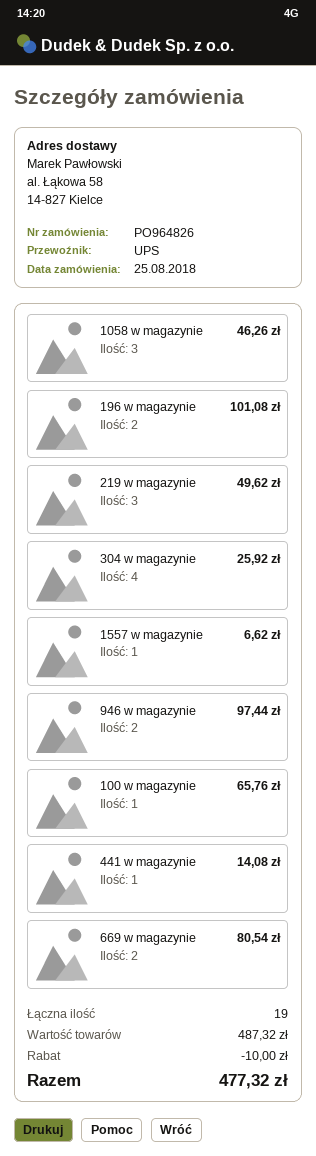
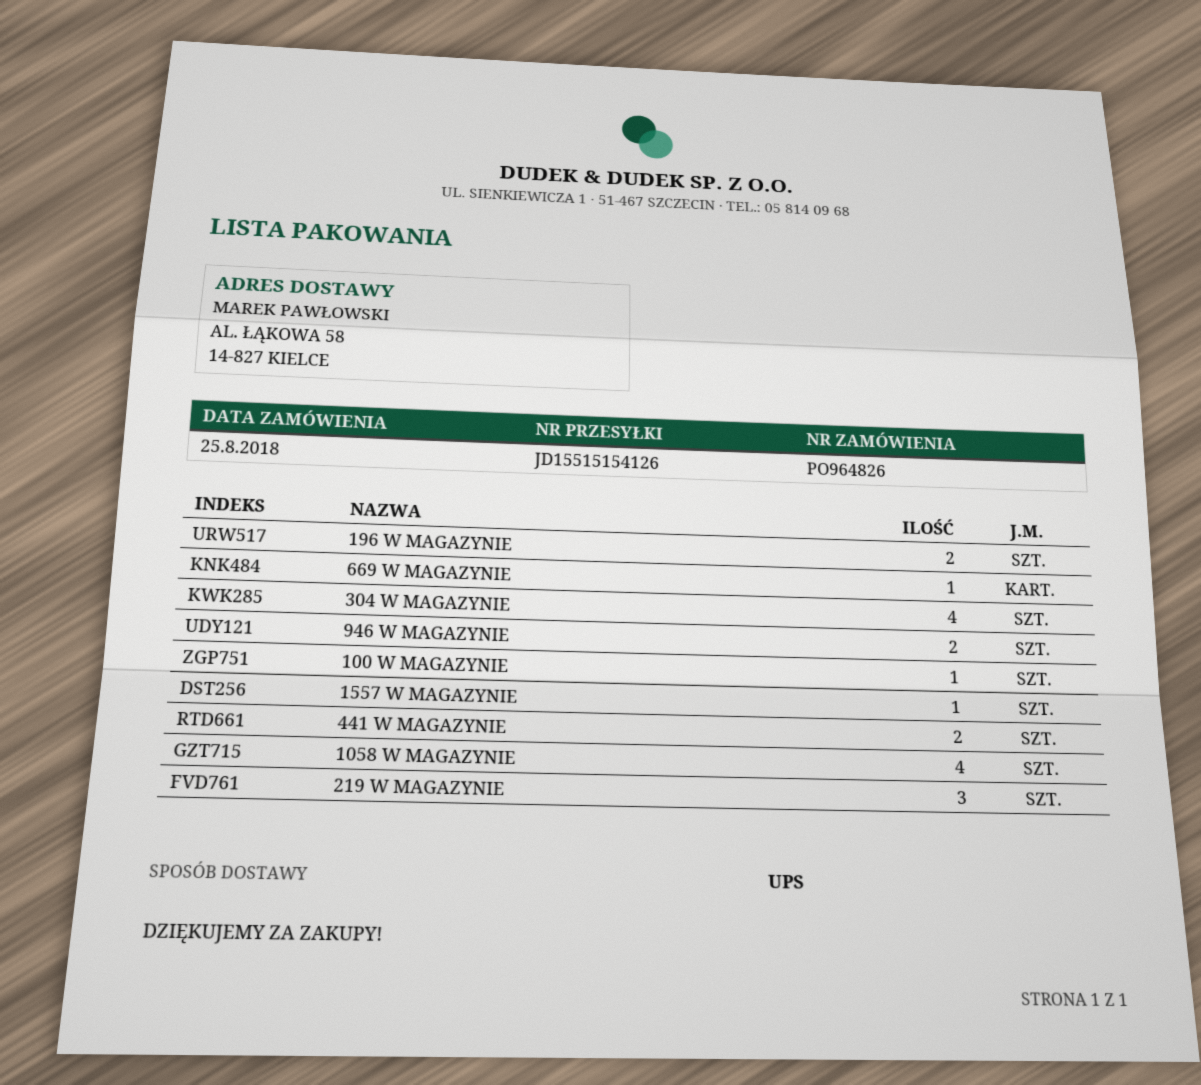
1058 w magazynie: 3 -> 4
441 w magazynie: 1 -> 2
669 w magazynie: 2 -> 1

